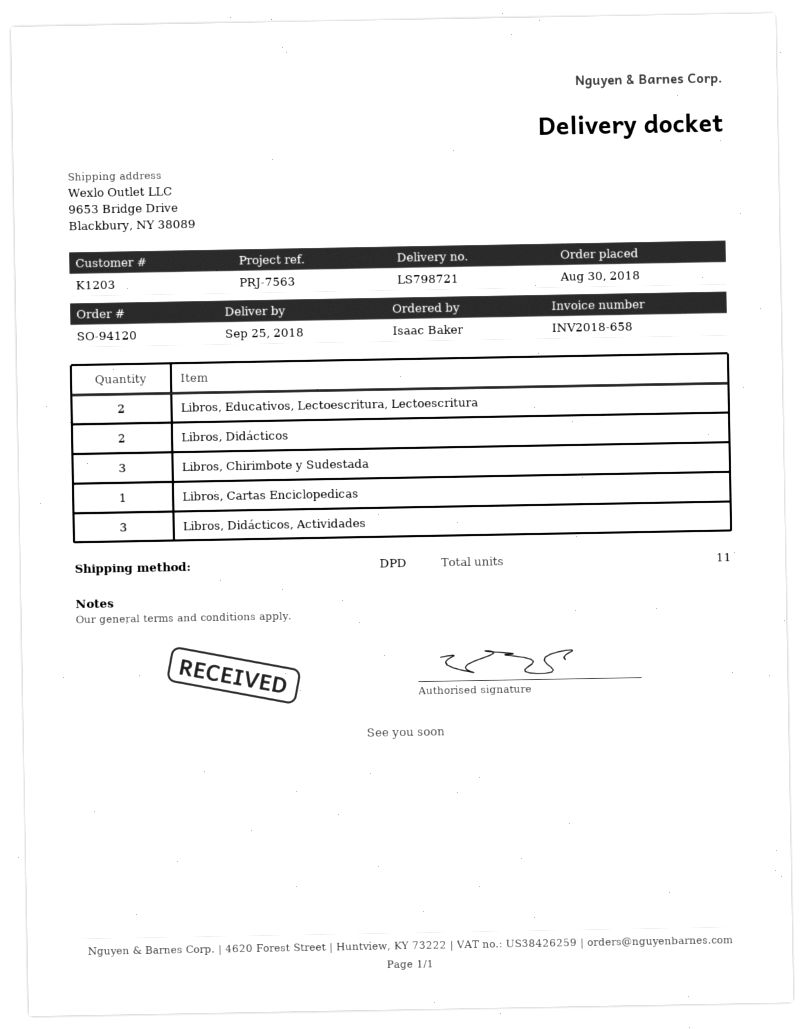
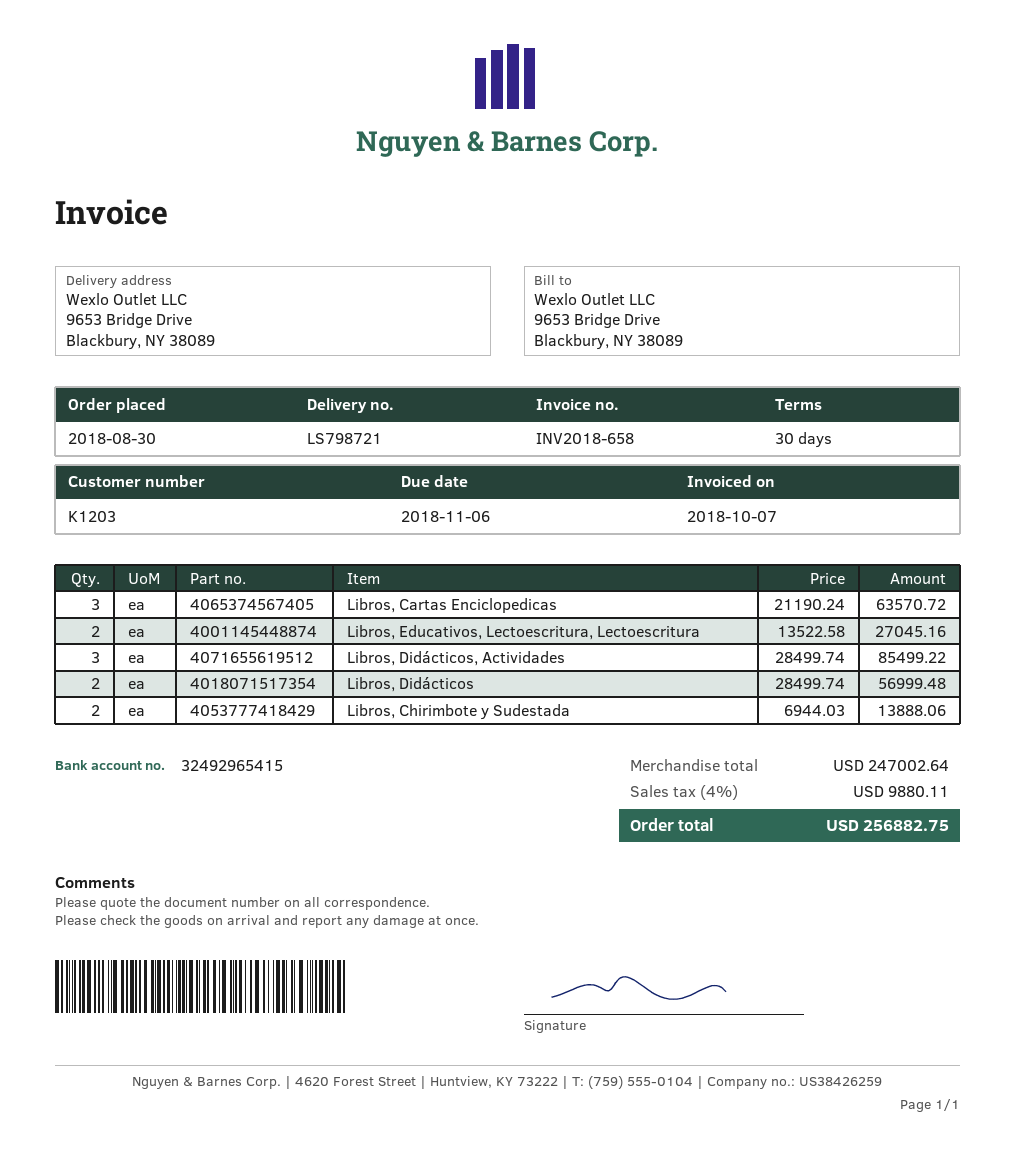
Libros, Chirimbote y Sudestada: 3 -> 2
Libros, Cartas Enciclopedicas: 1 -> 3

